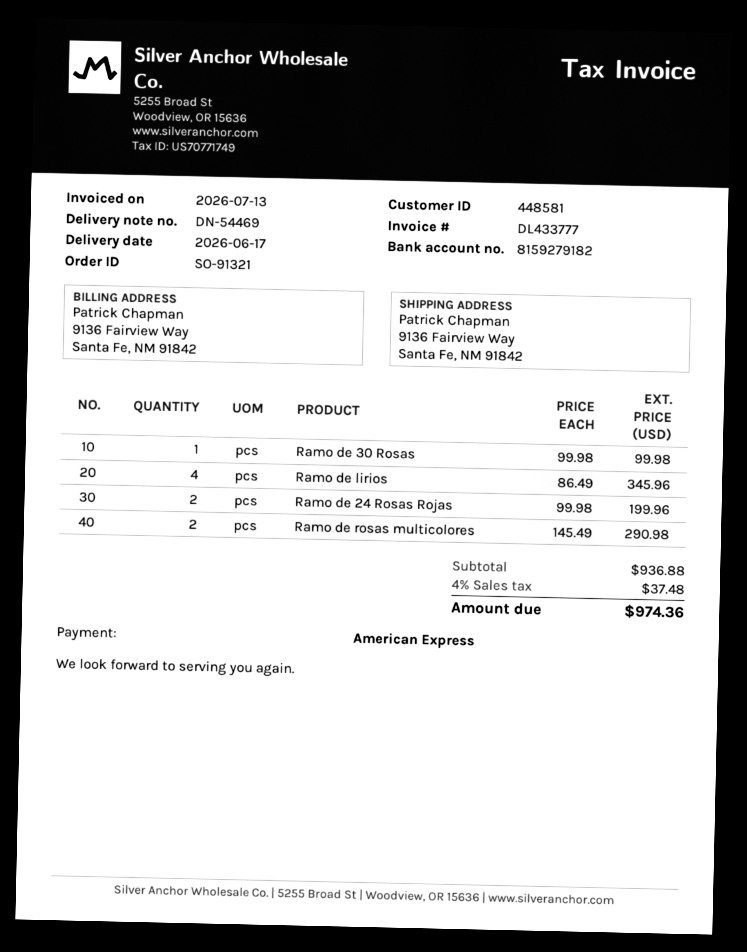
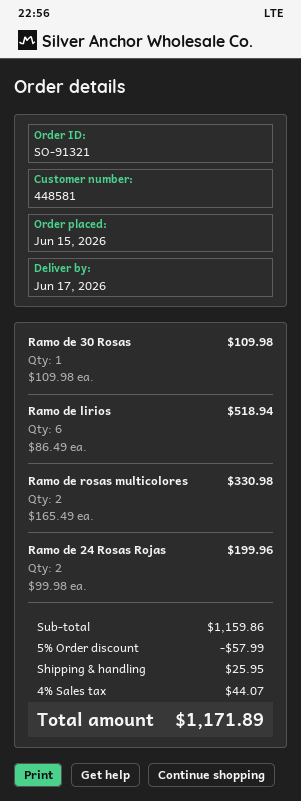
Ramo de 30 Rosas: 1 x 99.98 = 99.98 -> 1 x 109.98 = 109.98
Ramo de lirios: 4 x 86.49 = 345.96 -> 6 x 86.49 = 518.94
Ramo de rosas multicolores: 2 x 145.49 = 290.98 -> 2 x 165.49 = 330.98
subtotal: 936.88 -> 1159.86
discount: none -> 5% = 57.99
shipping: none -> 25.95
tax: 4% = 37.48 -> 4% = 44.07
total: 974.36 -> 1171.89

